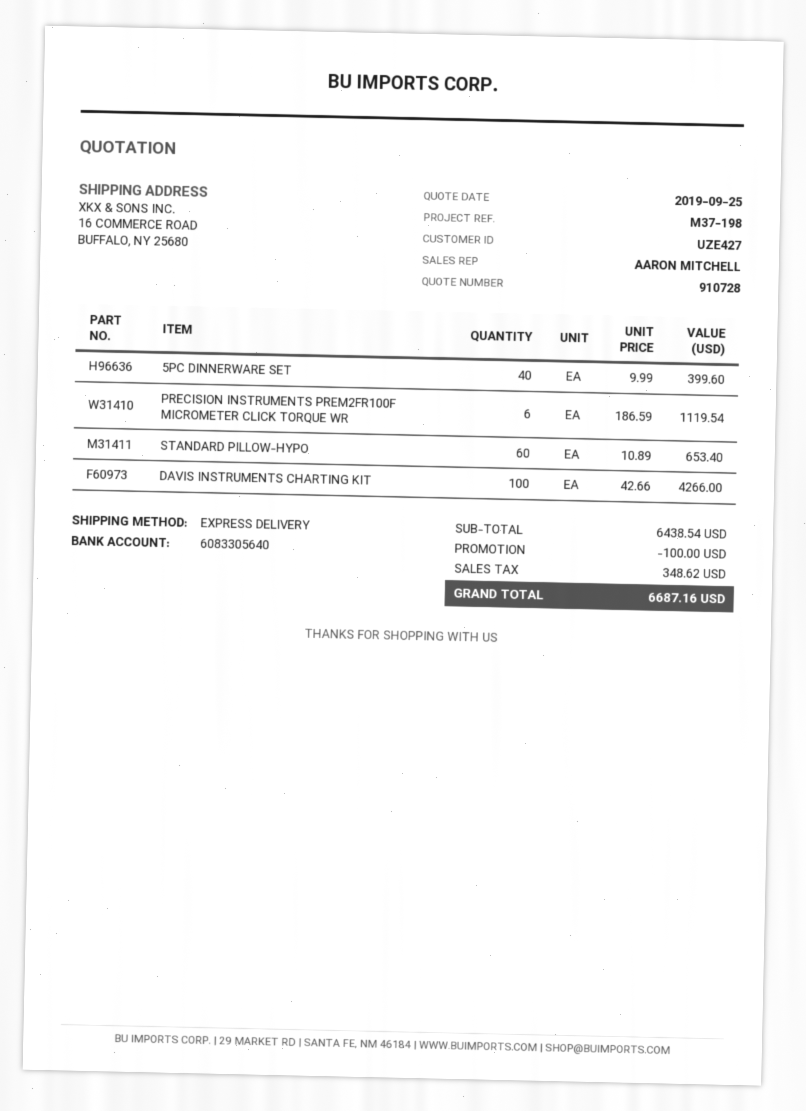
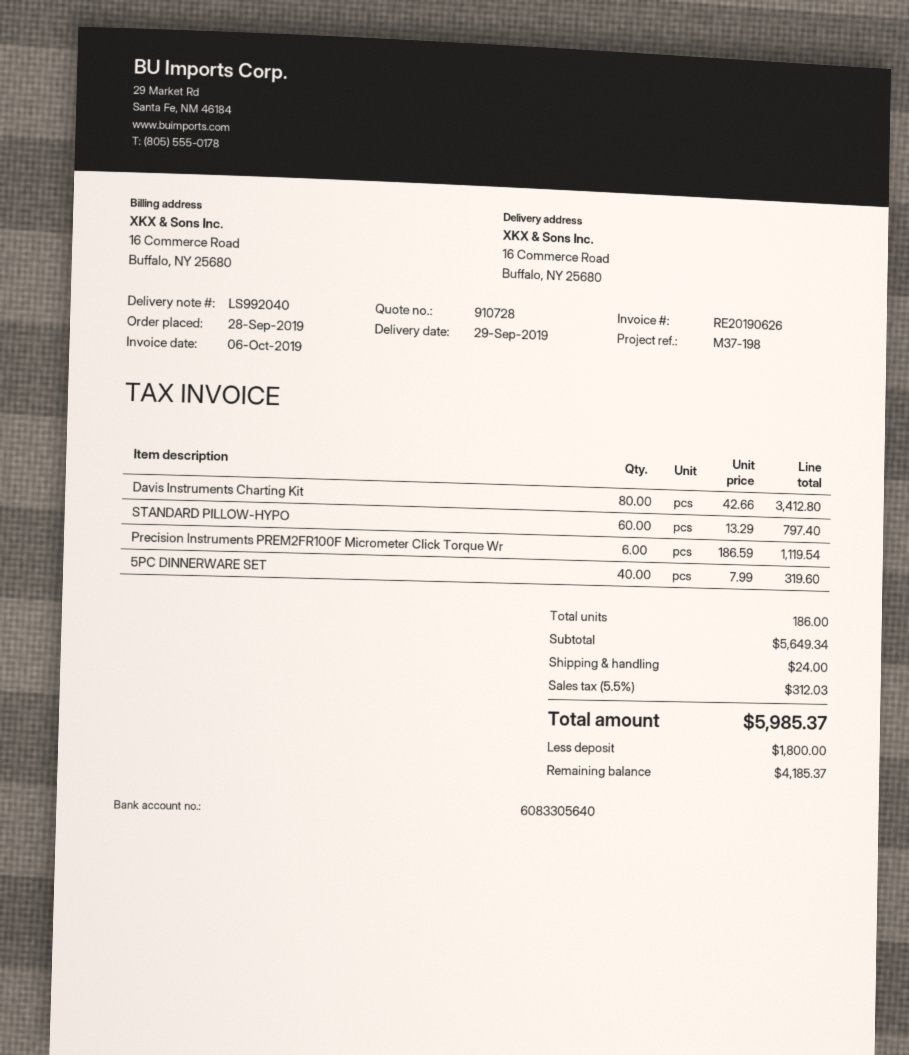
5PC DINNERWARE SET: 40 x 9.99 = 399.60 -> 40 x 7.99 = 319.60
STANDARD PILLOW-HYPO: 60 x 10.89 = 653.40 -> 60 x 13.29 = 797.40
DAVIS INSTRUMENTS CHARTING KIT: 100 x 42.66 = 4266.00 -> 80 x 42.66 = 3412.80
subtotal: 6438.54 -> 5649.34
discount: 100.00 -> none
shipping: none -> 24.00
tax: 348.62 -> 312.03
total: 6687.16 -> 5985.37

